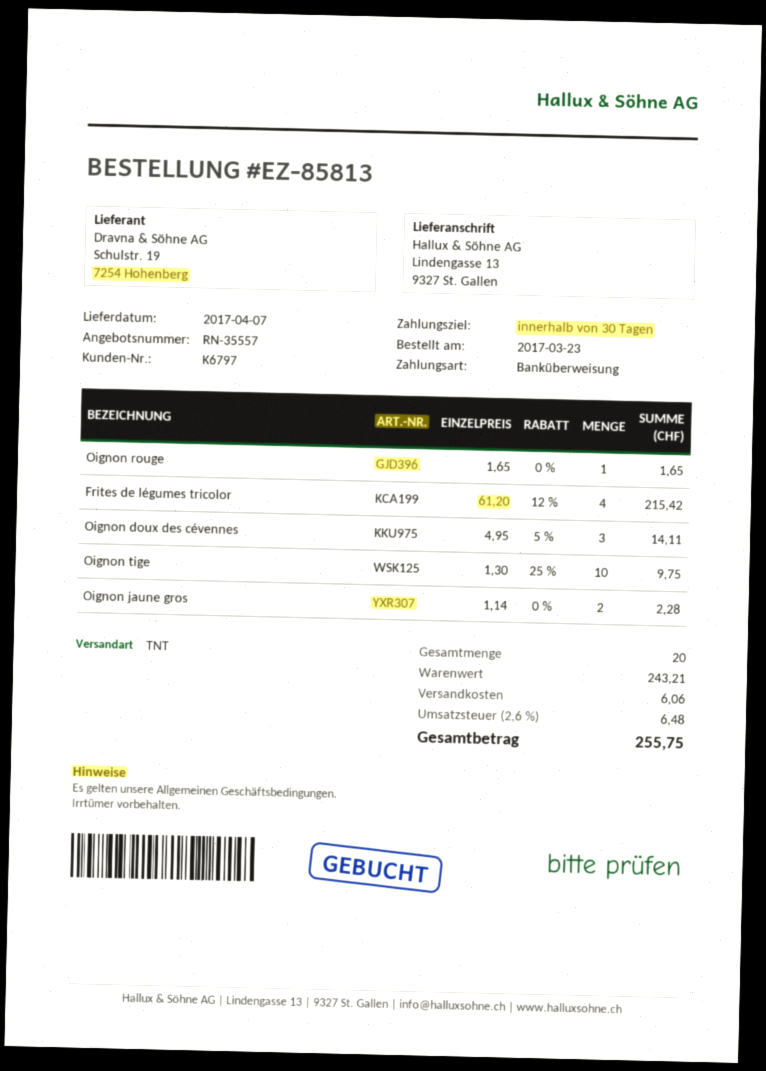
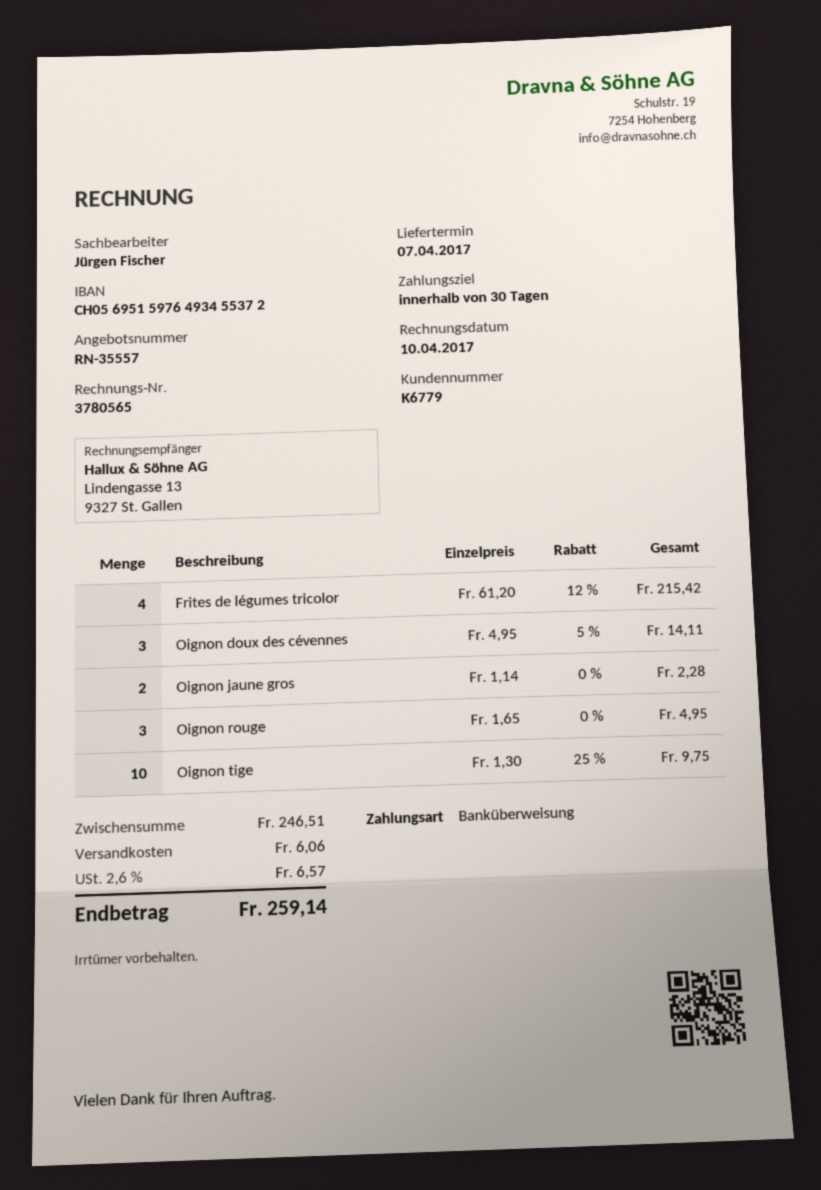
customer number: K6797 -> K6779
Oignon rouge: 1 x 1.65 = 1.65 -> 3 x 1.65 = 4.95
subtotal: 243.21 -> 246.51
tax: 2.6% = 6.48 -> 2.6% = 6.57
total: 255.75 -> 259.14

